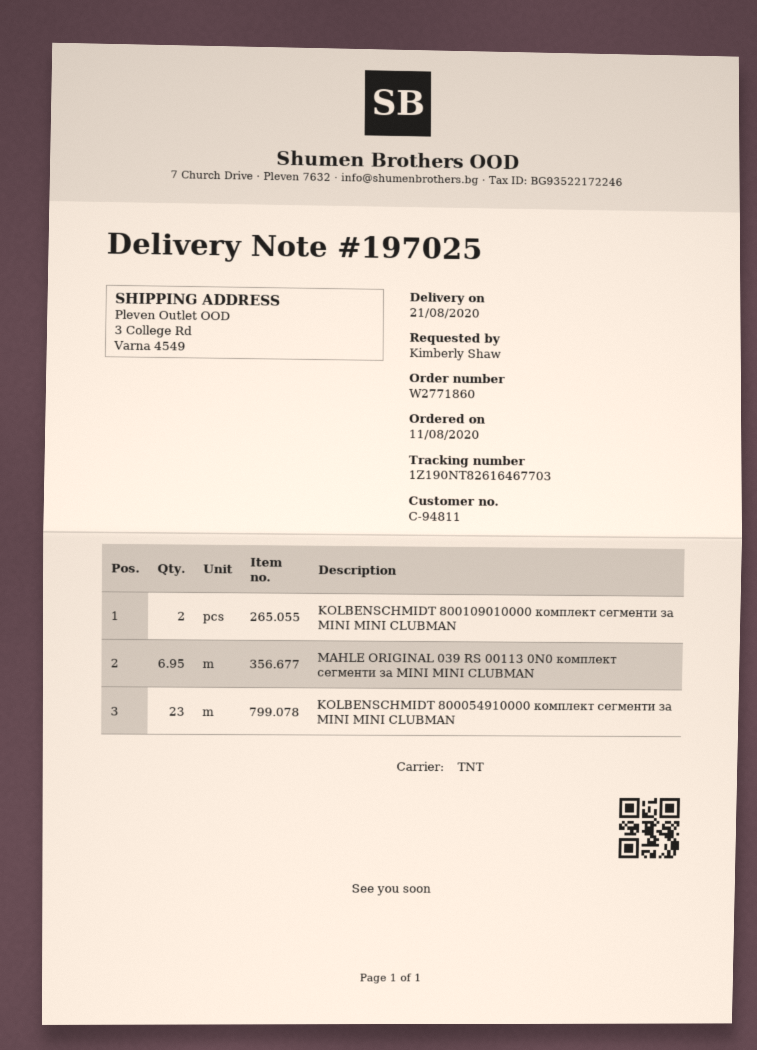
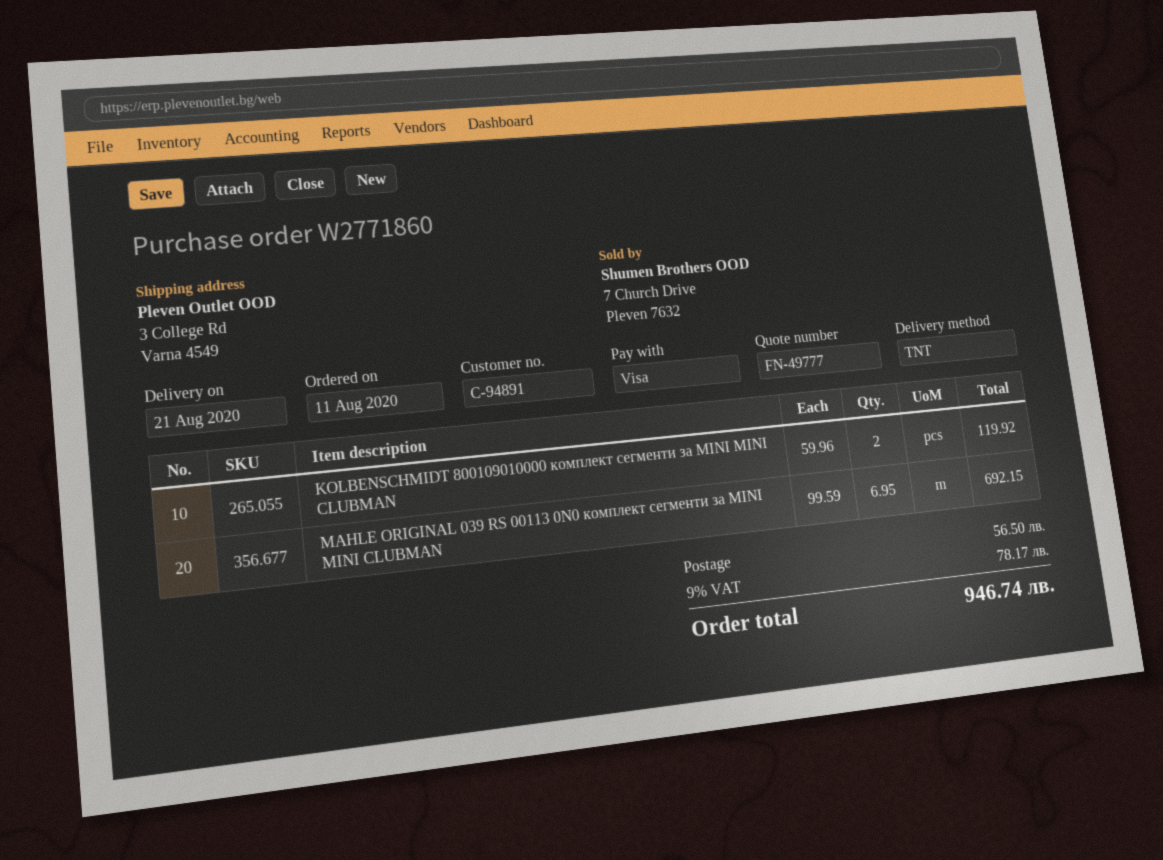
customer number: C-94811 -> C-94891
KOLBENSCHMIDT 800054910000 комплект сегменти за MINI MINI CLUBMAN: 23 -> none

